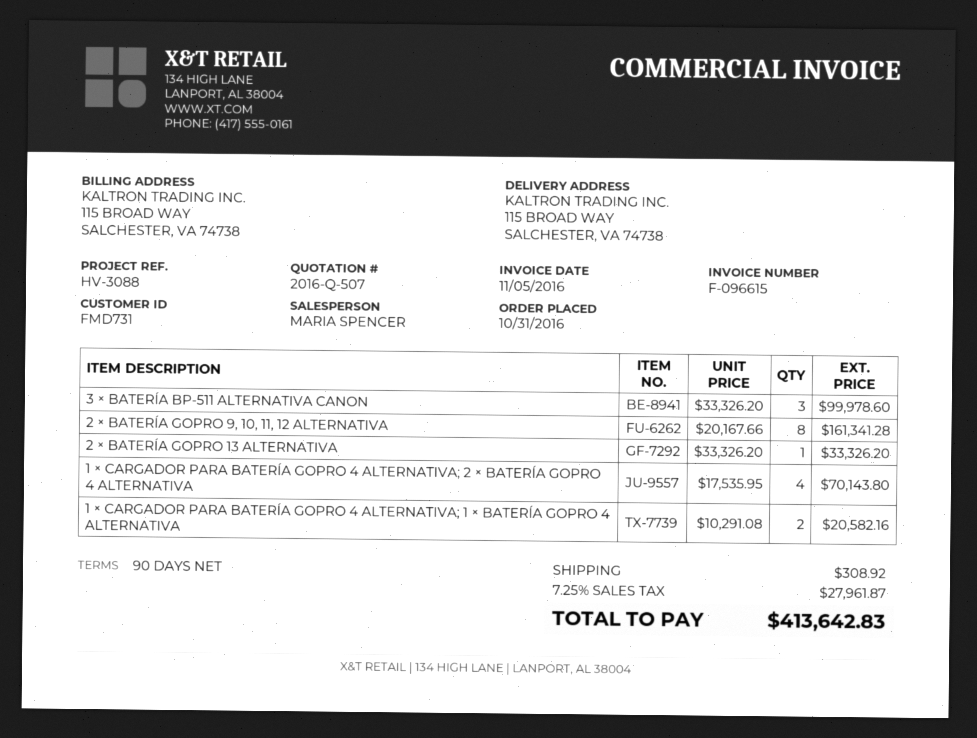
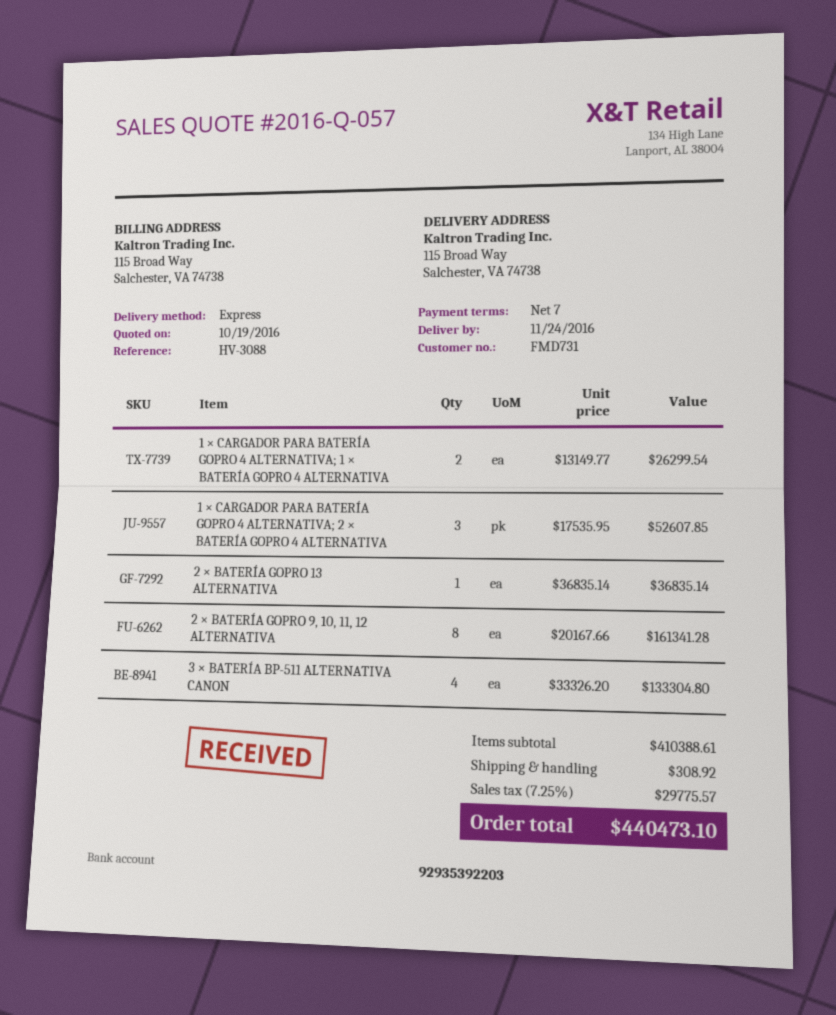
quote number: 2016-Q-507 -> 2016-Q-057
payment terms: 90 days -> 7 days
3 × BATERÍA BP-511 ALTERNATIVA CANON: 3 x 33326.20 = 99978.60 -> 4 x 33326.20 = 133304.80
2 × BATERÍA GOPRO 13 ALTERNATIVA: 1 x 33326.20 = 33326.20 -> 1 x 36835.14 = 36835.14
1 × CARGADOR PARA BATERÍA GOPRO 4 ALTERNATIVA; 2 × BATERÍA GOPRO 4 ALTERNATIVA: 4 x 17535.95 = 70143.80 -> 3 x 17535.95 = 52607.85
1 × CARGADOR PARA BATERÍA GOPRO 4 ALTERNATIVA; 1 × BATERÍA GOPRO 4 ALTERNATIVA: 2 x 10291.08 = 20582.16 -> 2 x 13149.77 = 26299.54
tax: 7.25% = 27961.87 -> 7.25% = 29775.57
total: 413642.83 -> 440473.10

